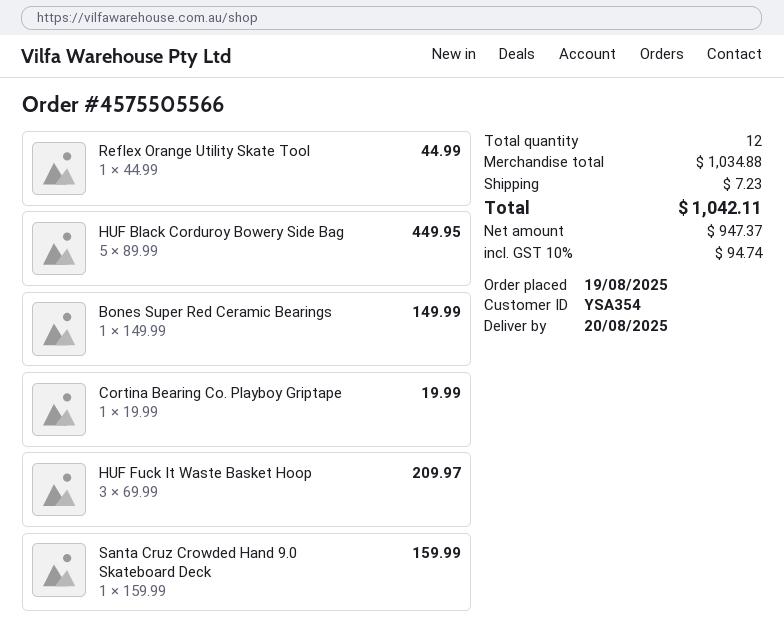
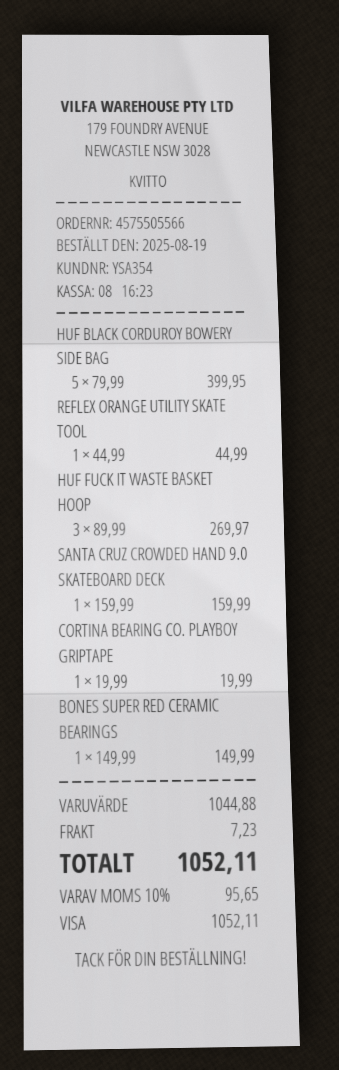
HUF Black Corduroy Bowery Side Bag: 5 x 89.99 = 449.95 -> 5 x 79.99 = 399.95
HUF Fuck It Waste Basket Hoop: 3 x 69.99 = 209.97 -> 3 x 89.99 = 269.97
subtotal: 1034.88 -> 1044.88
tax: 10% = 94.74 -> 10% = 95.65
total: 1042.11 -> 1052.11

